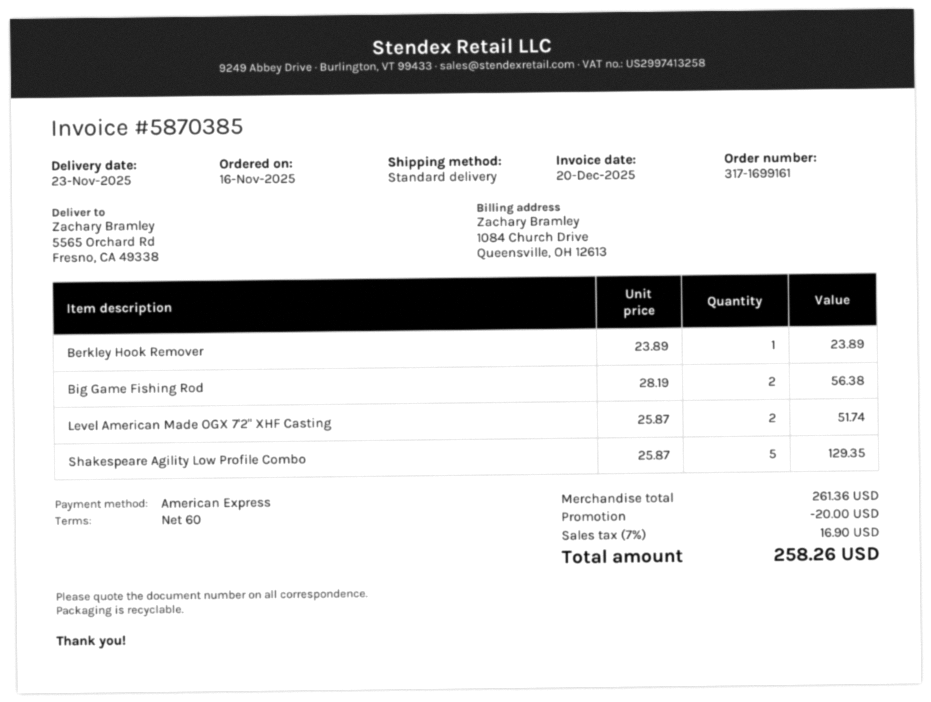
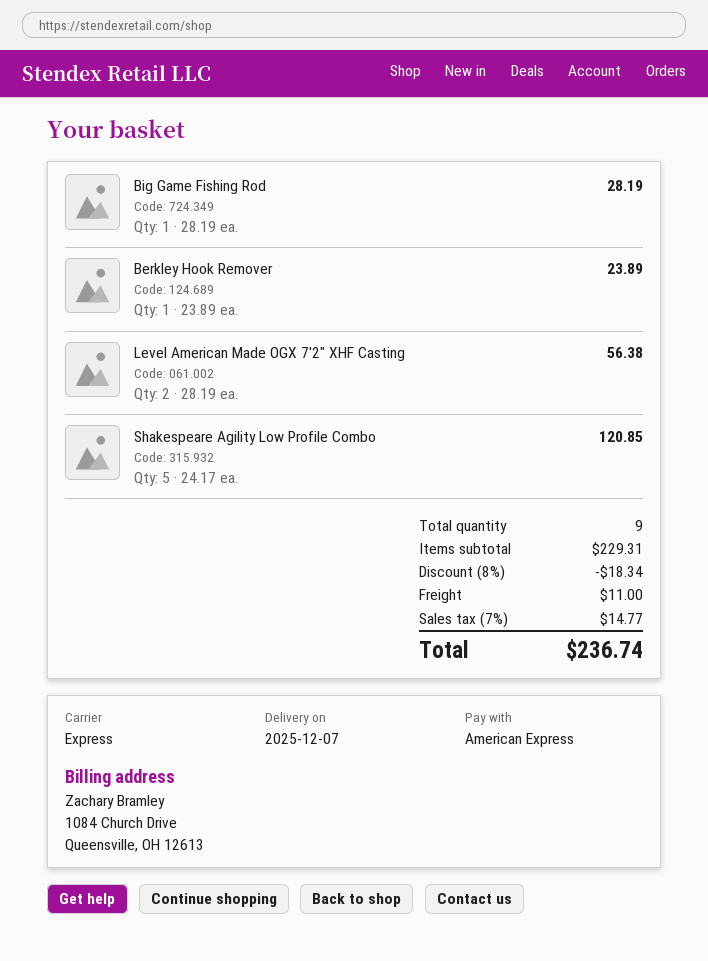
delivery date: 2025-11-23 -> 2025-12-07
shipping method: standard -> express
Big Game Fishing Rod: 2 x 28.19 = 56.38 -> 1 x 28.19 = 28.19
Level American Made OGX 7'2" XHF Casting: 2 x 25.87 = 51.74 -> 2 x 28.19 = 56.38
Shakespeare Agility Low Profile Combo: 5 x 25.87 = 129.35 -> 5 x 24.17 = 120.85
subtotal: 261.36 -> 229.31
discount: 20.00 -> 18.34
shipping: none -> 11.00
tax: 7% = 16.90 -> 7% = 14.77
total: 258.26 -> 236.74

